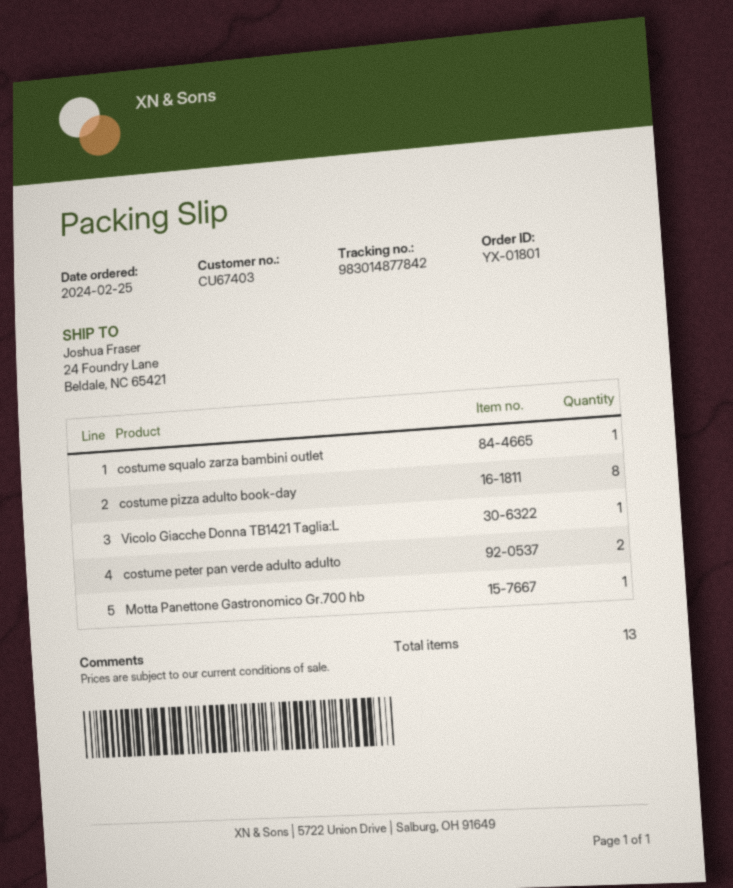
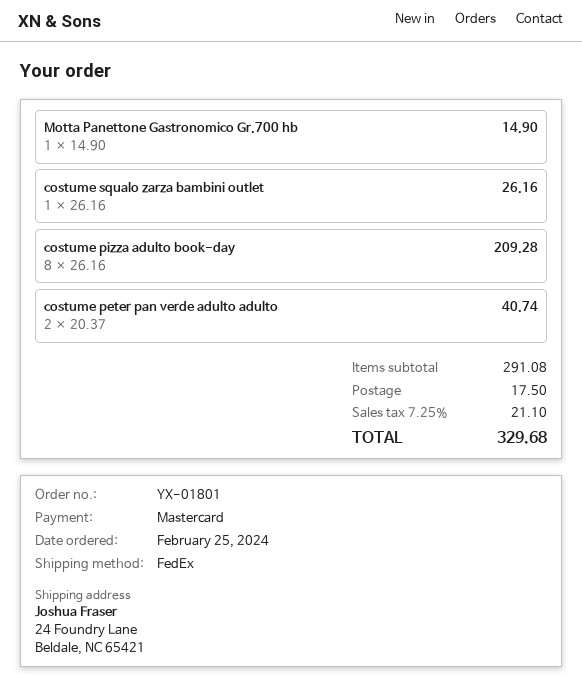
Vicolo Giacche Donna TB1421 Taglia:L: 1 -> none

